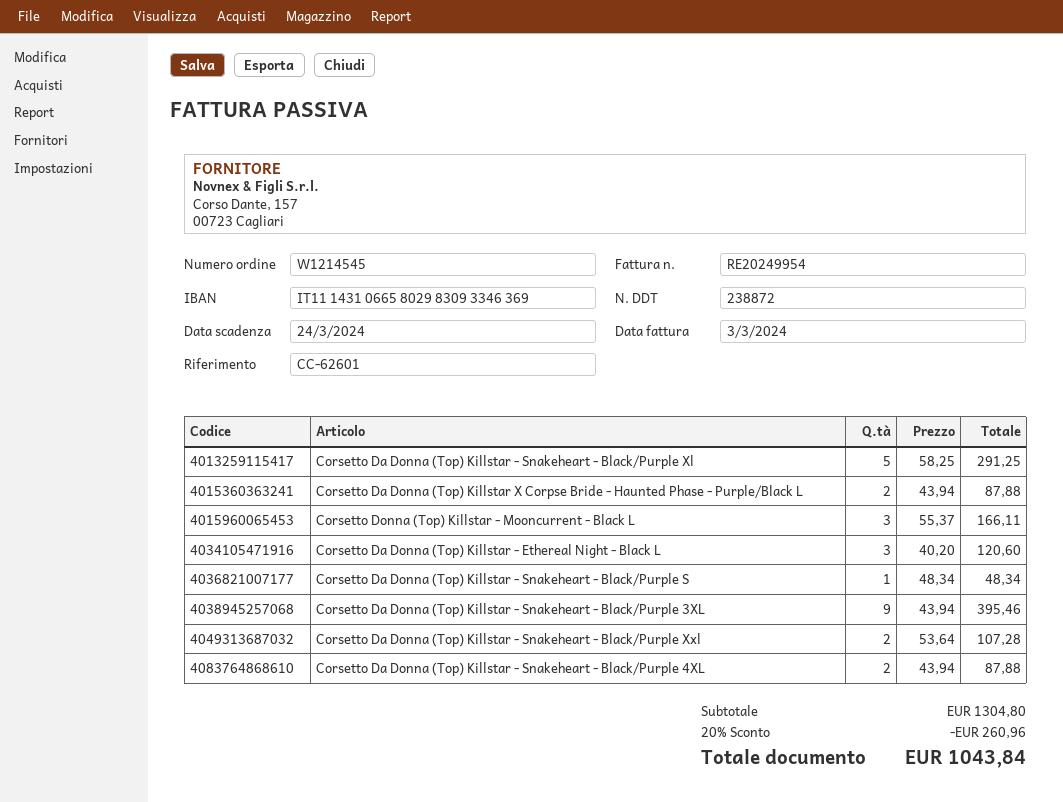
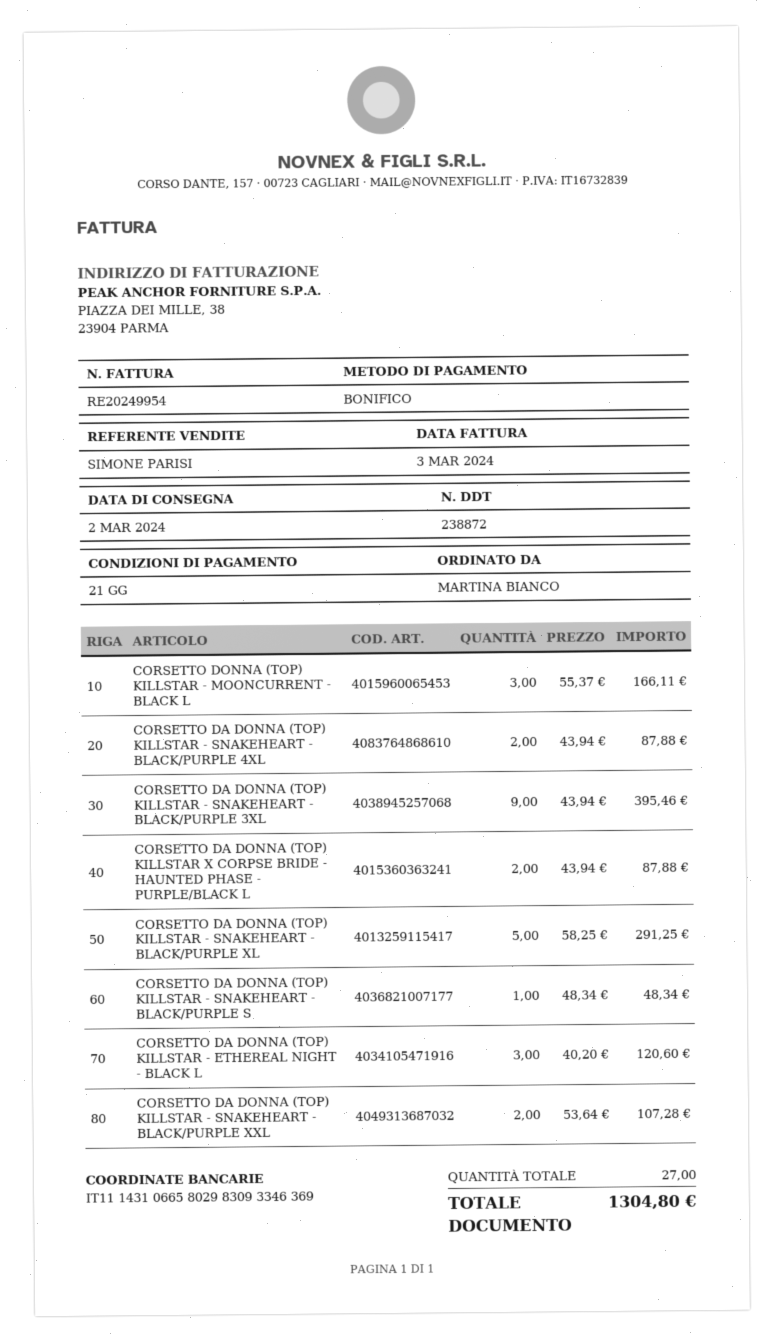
discount: 20% = 260.96 -> none
total: 1043.84 -> 1304.80

